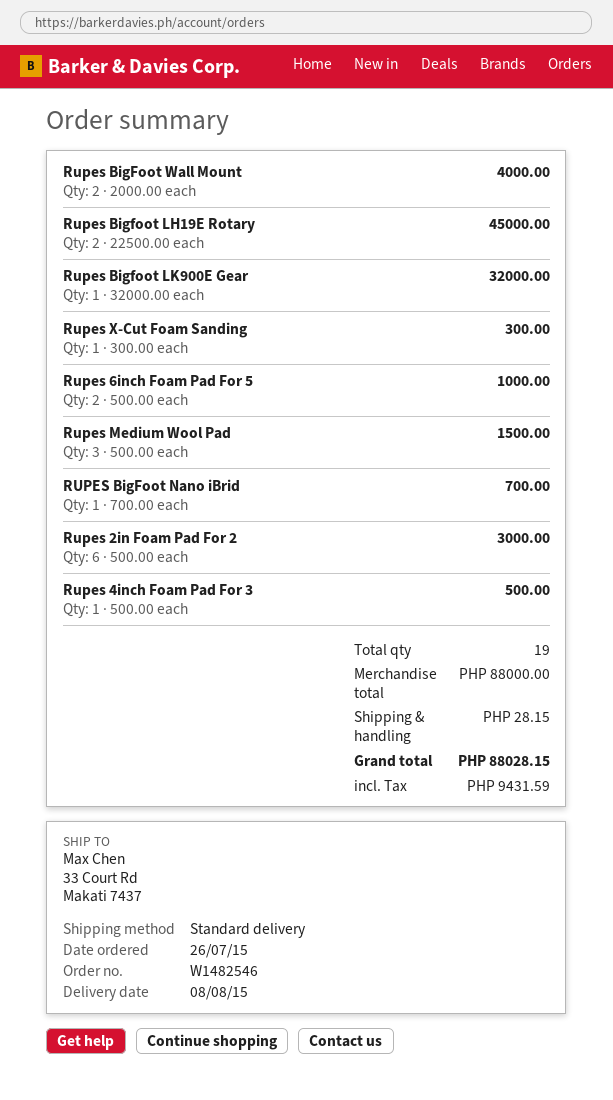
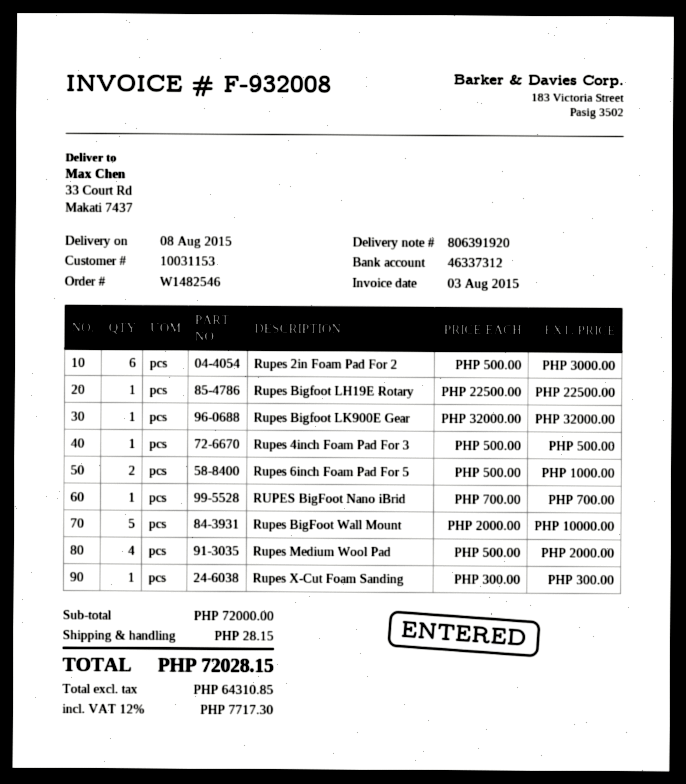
Rupes BigFoot Wall Mount: 2 x 2000.00 = 4000.00 -> 5 x 2000.00 = 10000.00
Rupes Bigfoot LH19E Rotary: 2 x 22500.00 = 45000.00 -> 1 x 22500.00 = 22500.00
Rupes Medium Wool Pad: 3 x 500.00 = 1500.00 -> 4 x 500.00 = 2000.00
subtotal: 88000.00 -> 72000.00
tax: 9431.59 -> 7717.30
total: 88028.15 -> 72028.15

